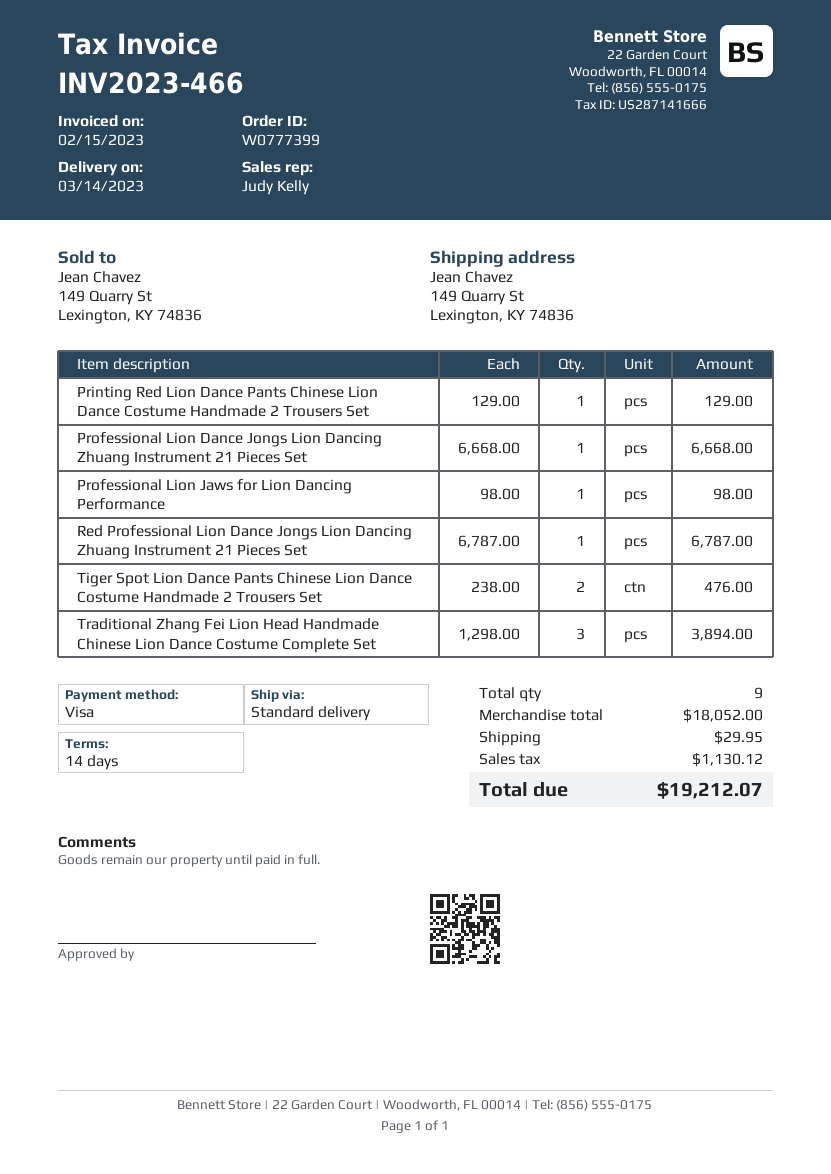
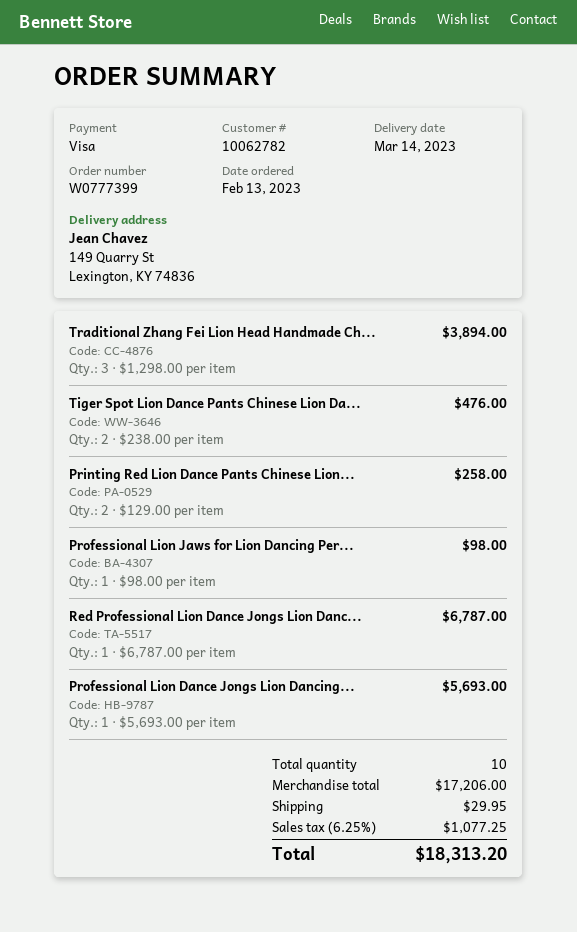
Printing Red Lion Dance Pants Chinese Lion Dance Costume Handmade 2 Trousers Set: 1 x 129.00 = 129.00 -> 2 x 129.00 = 258.00
Professional Lion Dance Jongs Lion Dancing Zhuang Instrument 21 Pieces Set: 1 x 6668.00 = 6668.00 -> 1 x 5693.00 = 5693.00
total quantity: 9 -> 10
subtotal: 18052.00 -> 17206.00
tax: 1130.12 -> 1077.25
total: 19212.07 -> 18313.20

